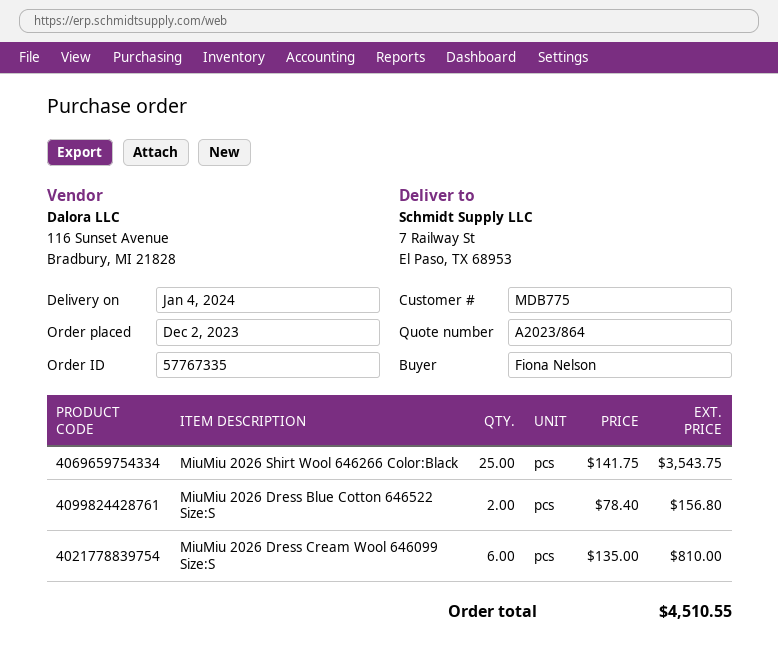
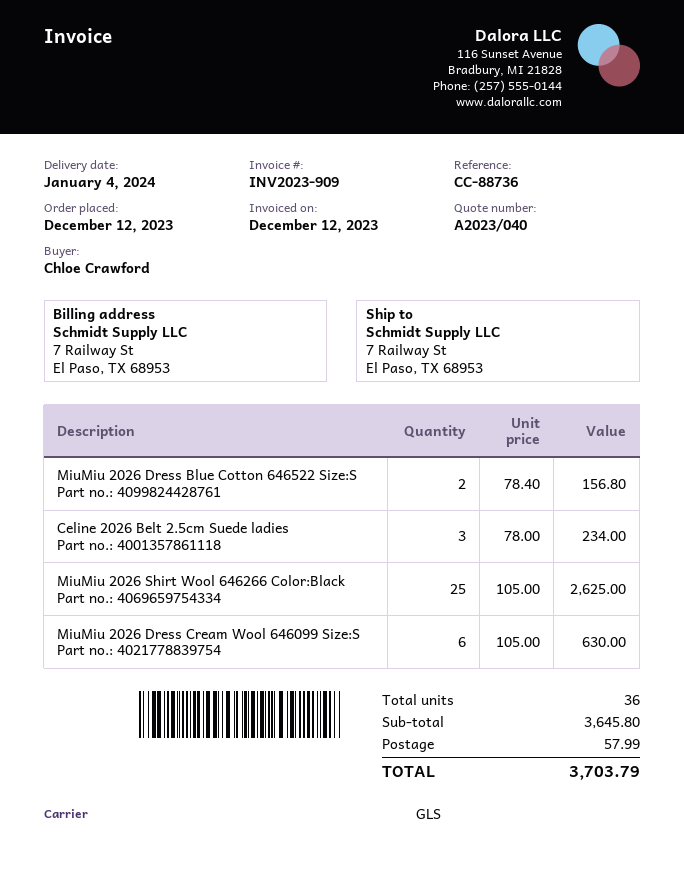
quote number: A2023/864 -> A2023/040
order date: 2023-12-02 -> 2023-12-12
ordered by: Fiona Nelson -> Chloe Crawford
MiuMiu 2026 Shirt Wool 646266 Color:Black: 25 x 141.75 = 3543.75 -> 25 x 105.00 = 2625.00
MiuMiu 2026 Dress Cream Wool 646099 Size:S: 6 x 135.00 = 810.00 -> 6 x 105.00 = 630.00
Celine 2026 Belt 2.5cm Suede ladies: none -> 3 x 78.00 = 234.00
shipping: none -> 57.99
total: 4510.55 -> 3703.79

